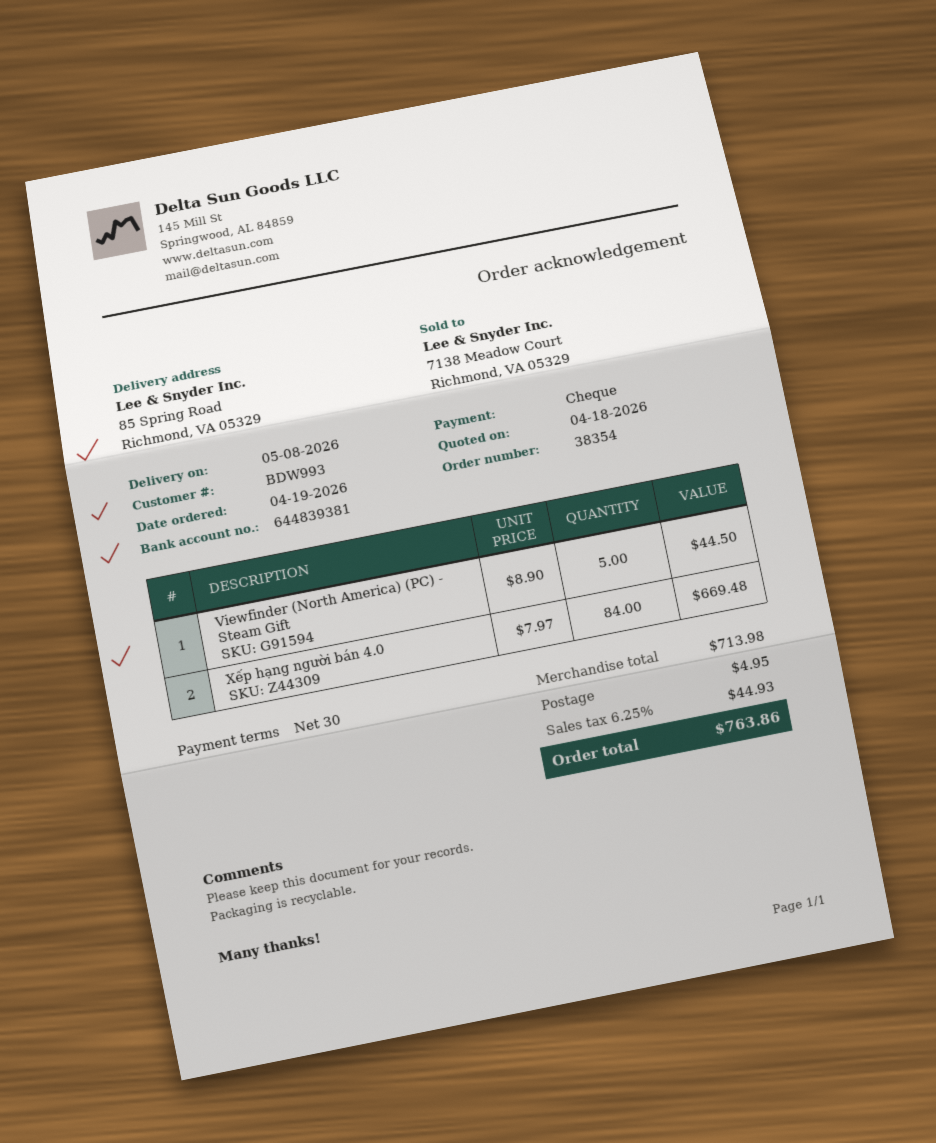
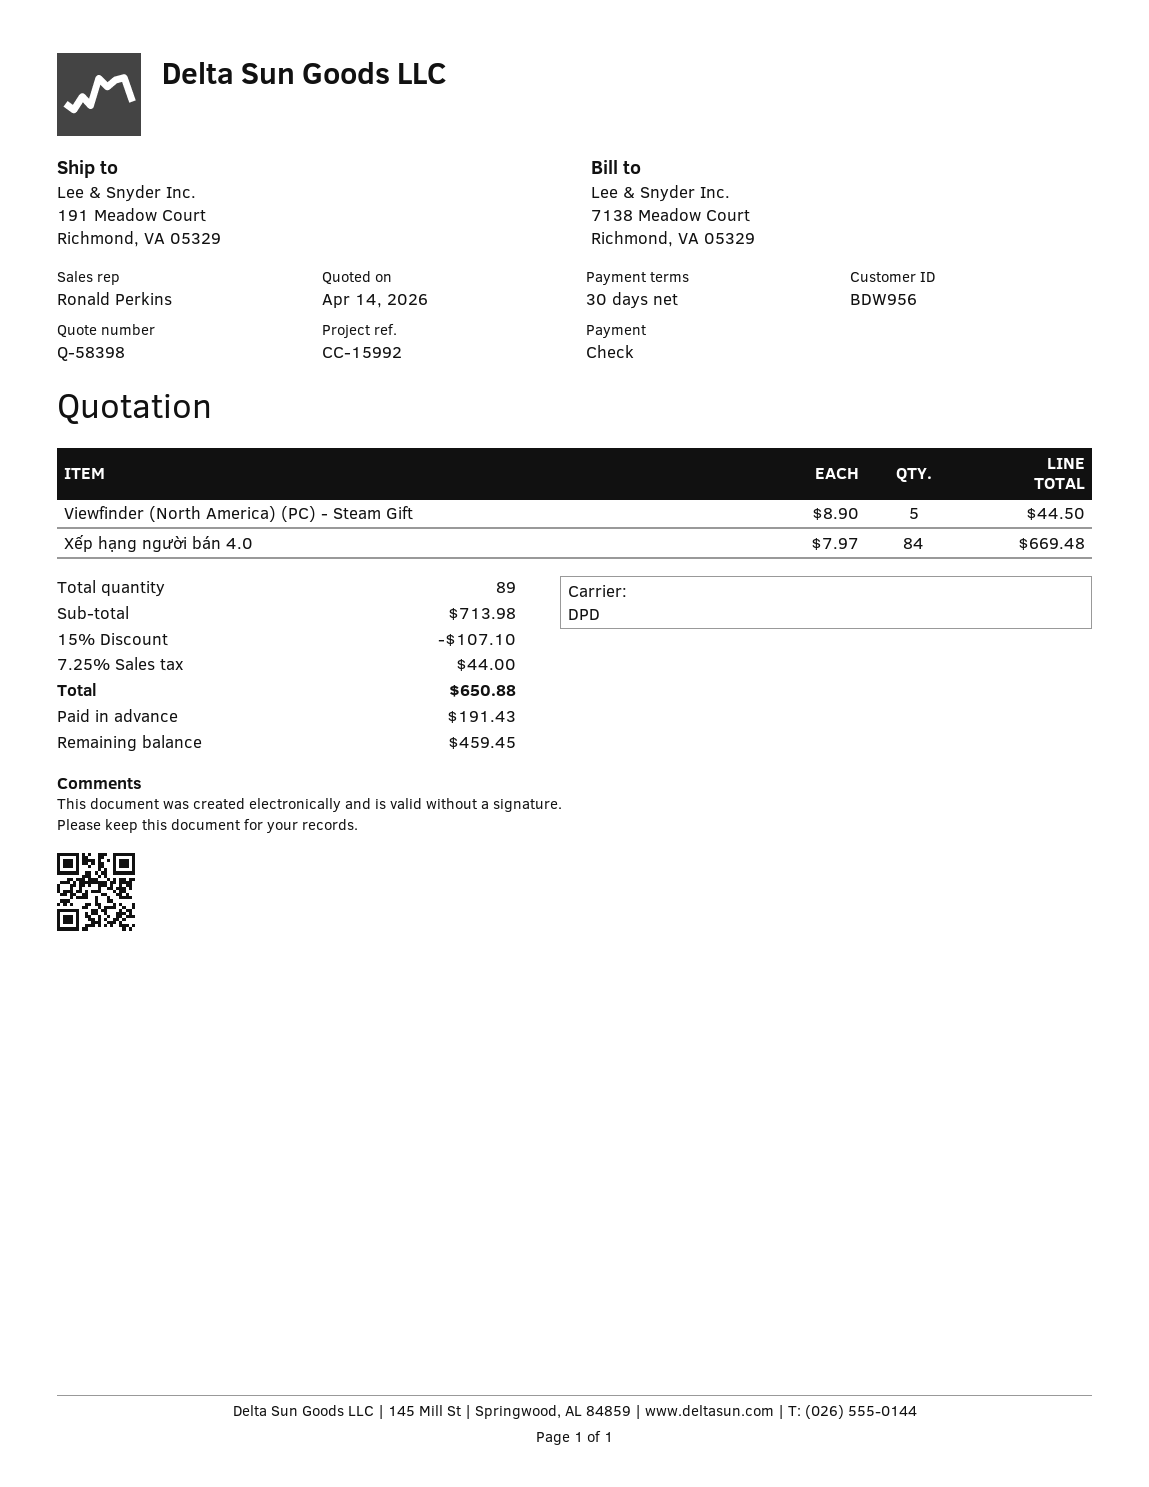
quote date: 2026-04-18 -> 2026-04-14
customer number: BDW993 -> BDW956
ship to: 85 Spring Road, Richmond, VA 05329 -> 191 Meadow Court, Richmond, VA 05329
discount: none -> 15% = 107.10
shipping: 4.95 -> none
tax: 6.25% = 44.93 -> 7.25% = 44.00
total: 763.86 -> 650.88

